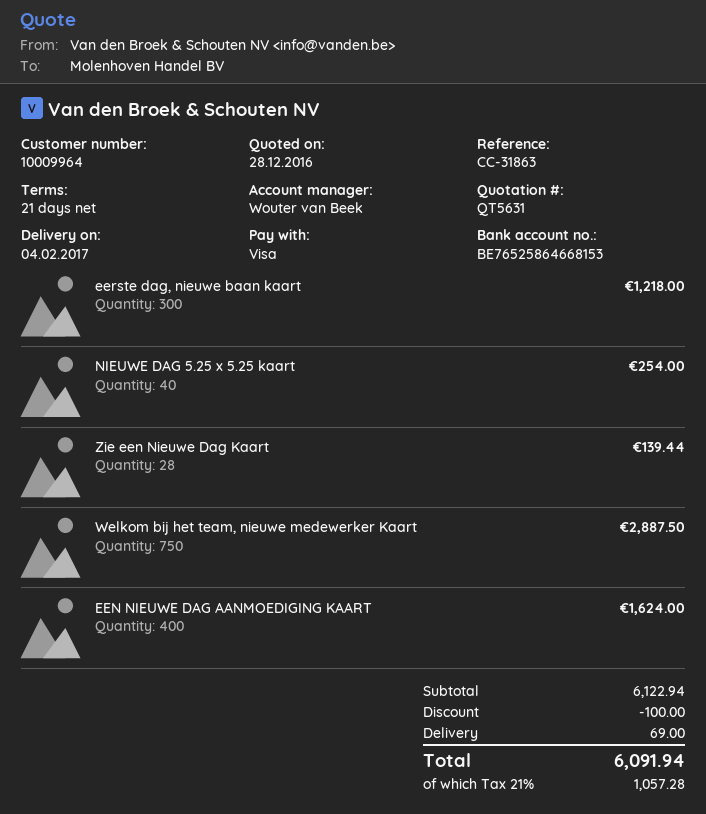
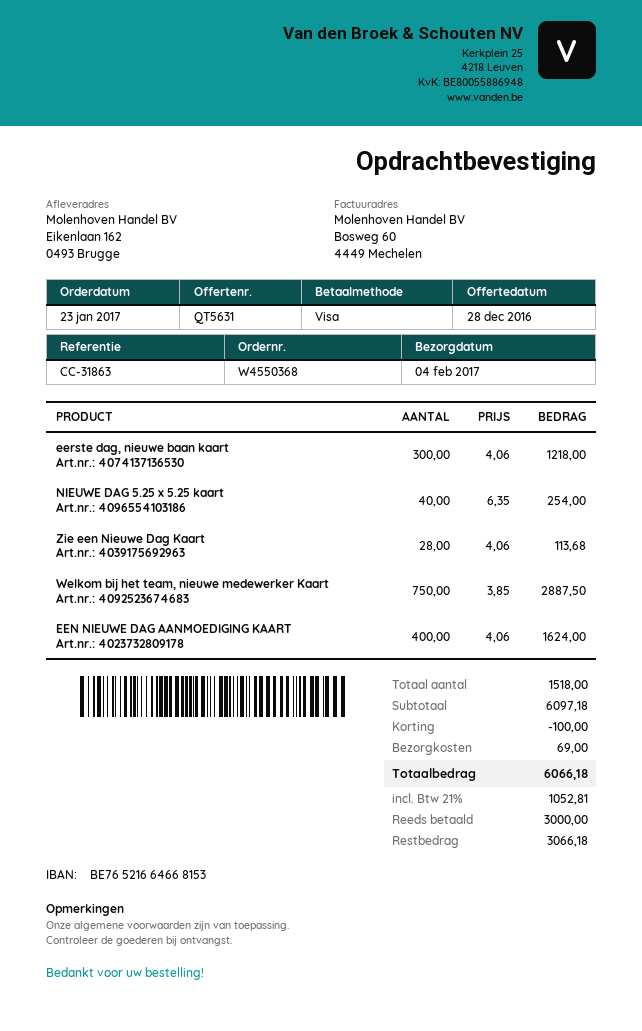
bank account: BE76525864668153 -> BE76521664668153
Zie een Nieuwe Dag Kaart: 28 for 139.44 -> 28 for 113.68
subtotal: 6122.94 -> 6097.18
tax: 21% = 1057.28 -> 21% = 1052.81
total: 6091.94 -> 6066.18

